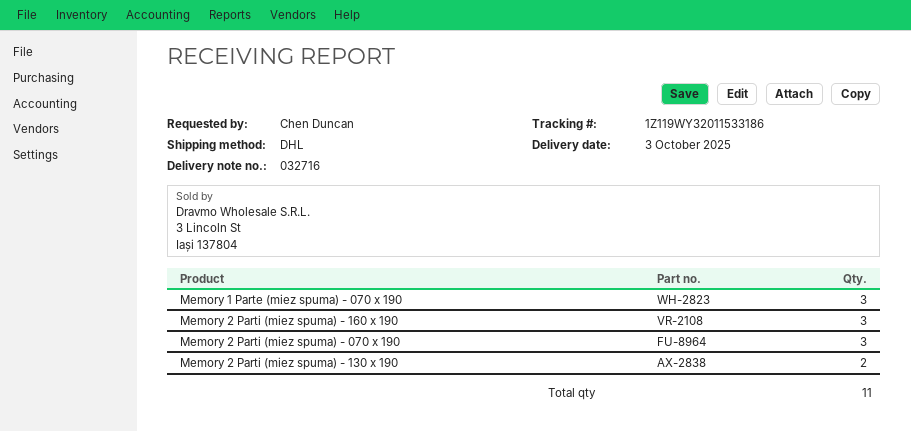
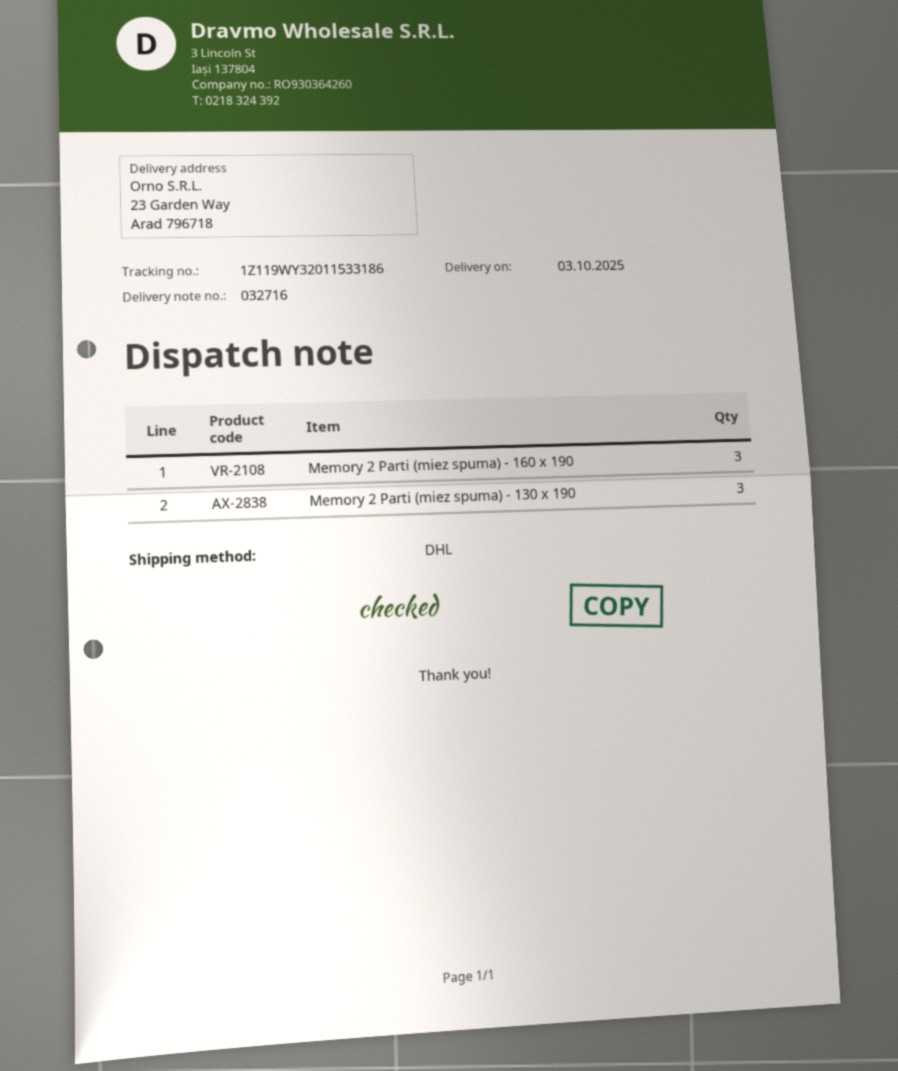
Memory 1 Parte (miez spuma) - 070 x 190: 3 -> none
Memory 2 Parti (miez spuma) - 070 x 190: 3 -> none
Memory 2 Parti (miez spuma) - 130 x 190: 2 -> 3

